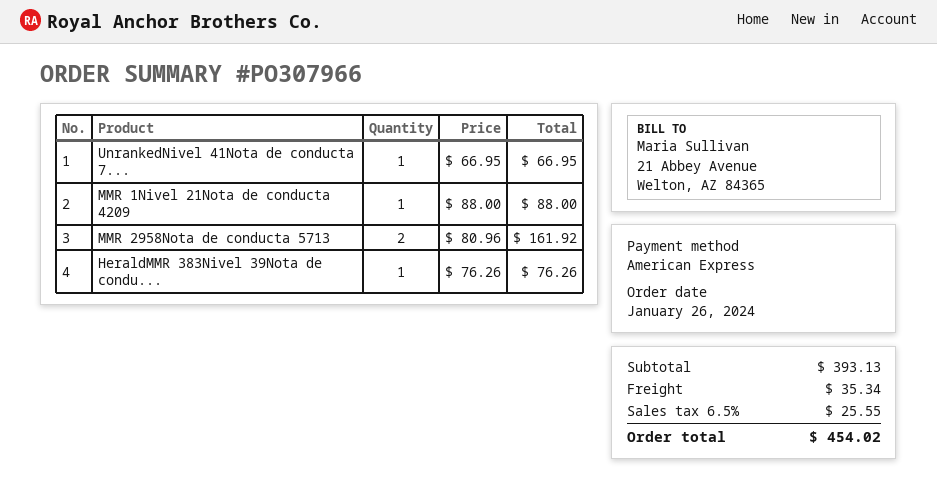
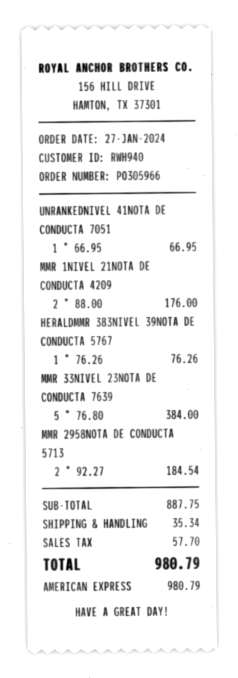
order number: PO307966 -> PO305966
order date: 2024-01-26 -> 2024-01-27
MMR 1Nivel 21Nota de conducta 4209: 1 x 88.00 = 88.00 -> 2 x 88.00 = 176.00
MMR 2958Nota de conducta 5713: 2 x 80.96 = 161.92 -> 2 x 92.27 = 184.54
MMR 33NIVEL 23NOTA DE CONDUCTA 7639: none -> 5 x 76.80 = 384.00
subtotal: 393.13 -> 887.75
tax: 25.55 -> 57.70
total: 454.02 -> 980.79

